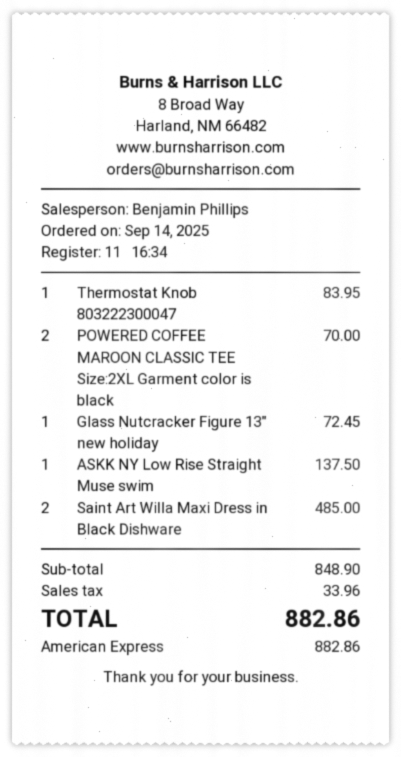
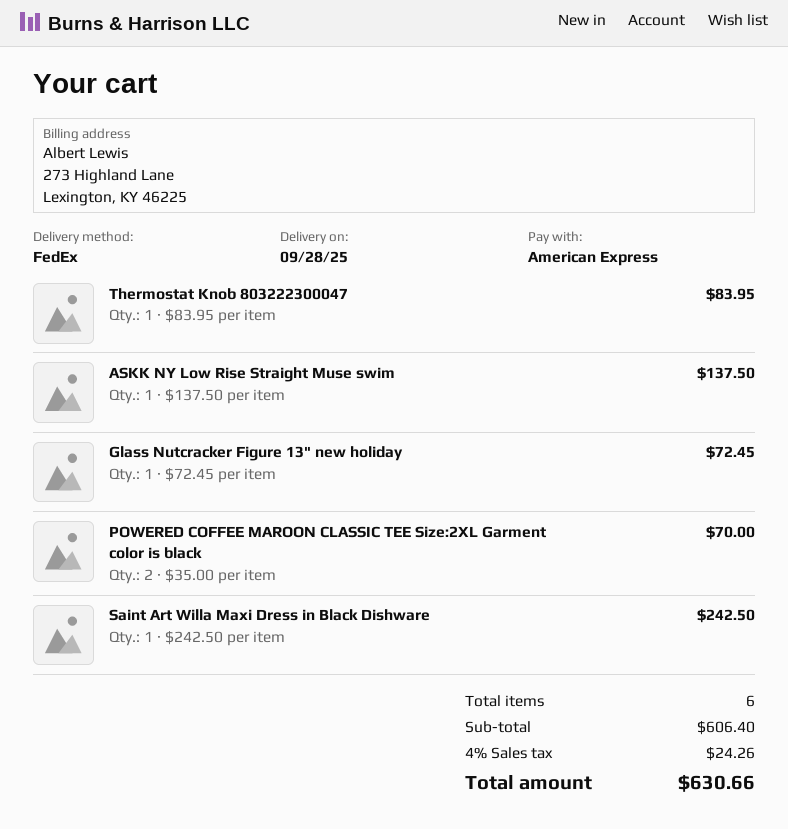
Saint Art Willa Maxi Dress in Black Dishware: 2 for 485.00 -> 1 for 242.50
subtotal: 848.90 -> 606.40
tax: 33.96 -> 24.26
total: 882.86 -> 630.66

